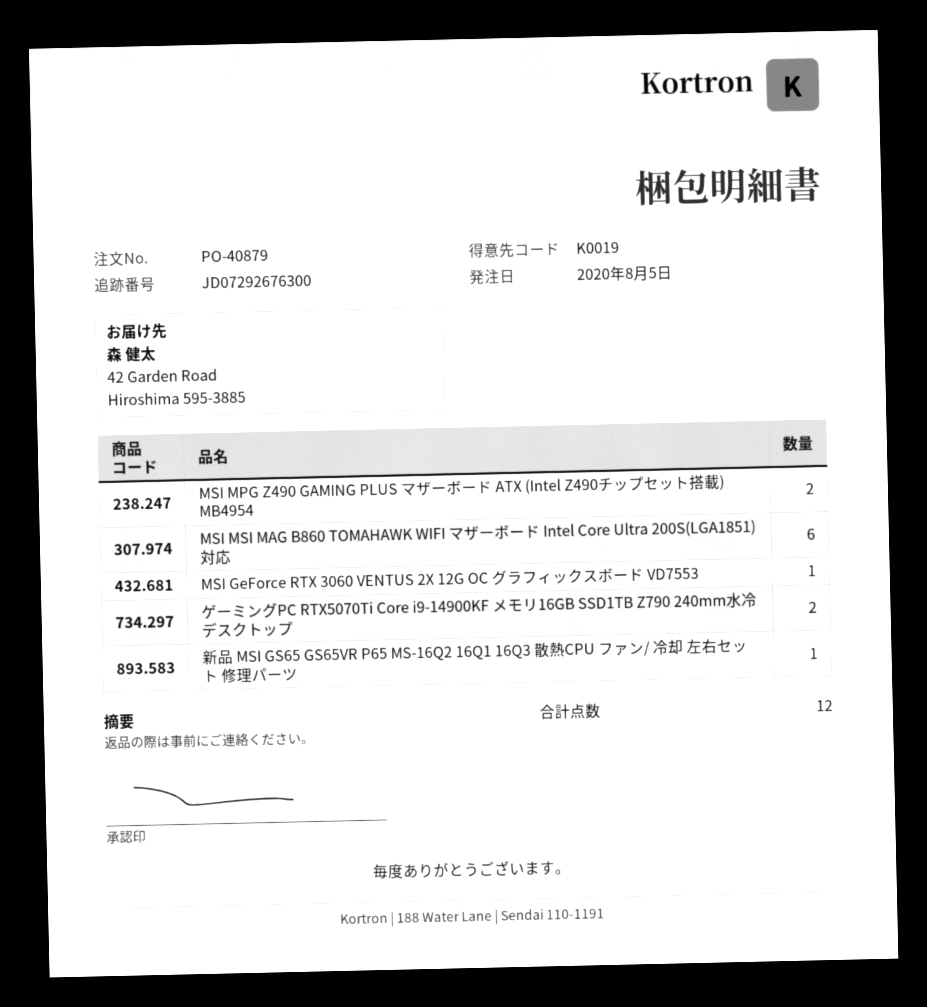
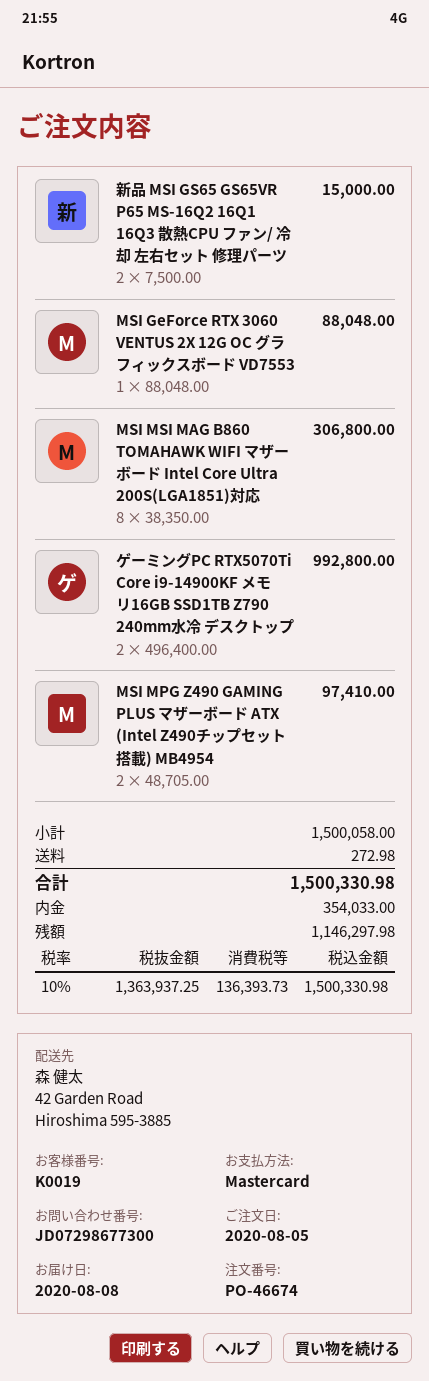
order number: PO-40879 -> PO-46674
tracking number: JD07292676300 -> JD07298677300
MSI MSI MAG B860 TOMAHAWK WIFI マザーボード Intel Core Ultra 200S(LGA1851)対応: 6 -> 8
新品 MSI GS65 GS65VR P65 MS-16Q2 16Q1 16Q3 散熱CPU ファン/ 冷却 左右セット 修理パーツ: 1 -> 2

